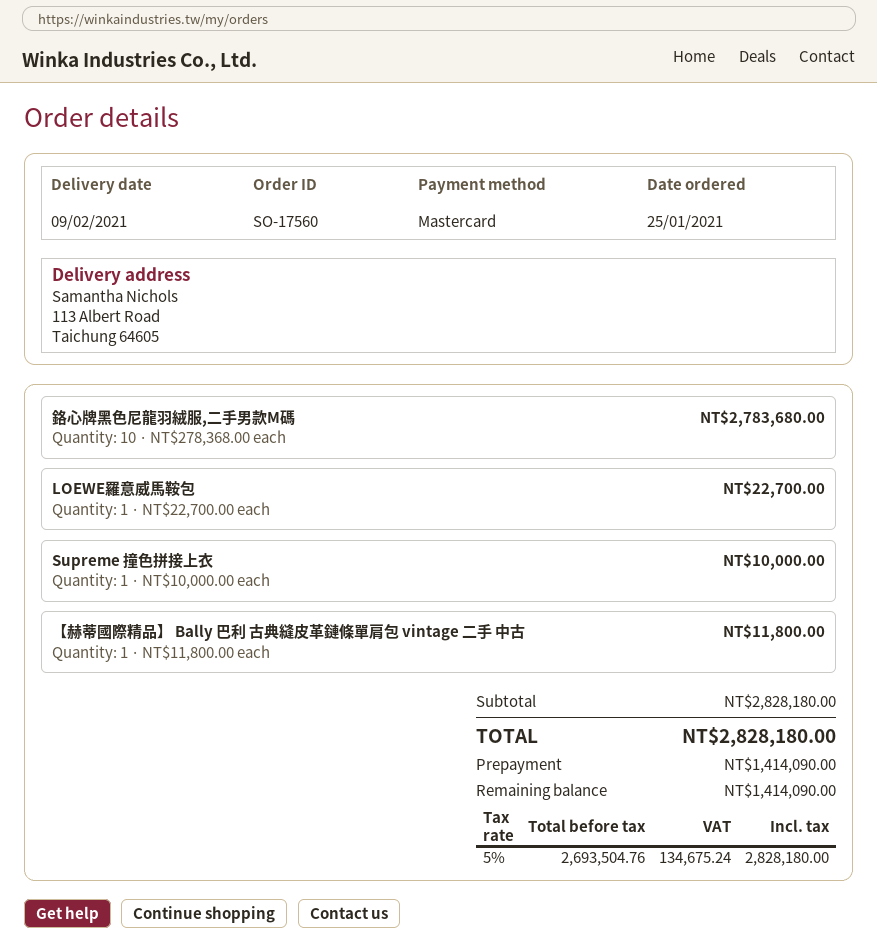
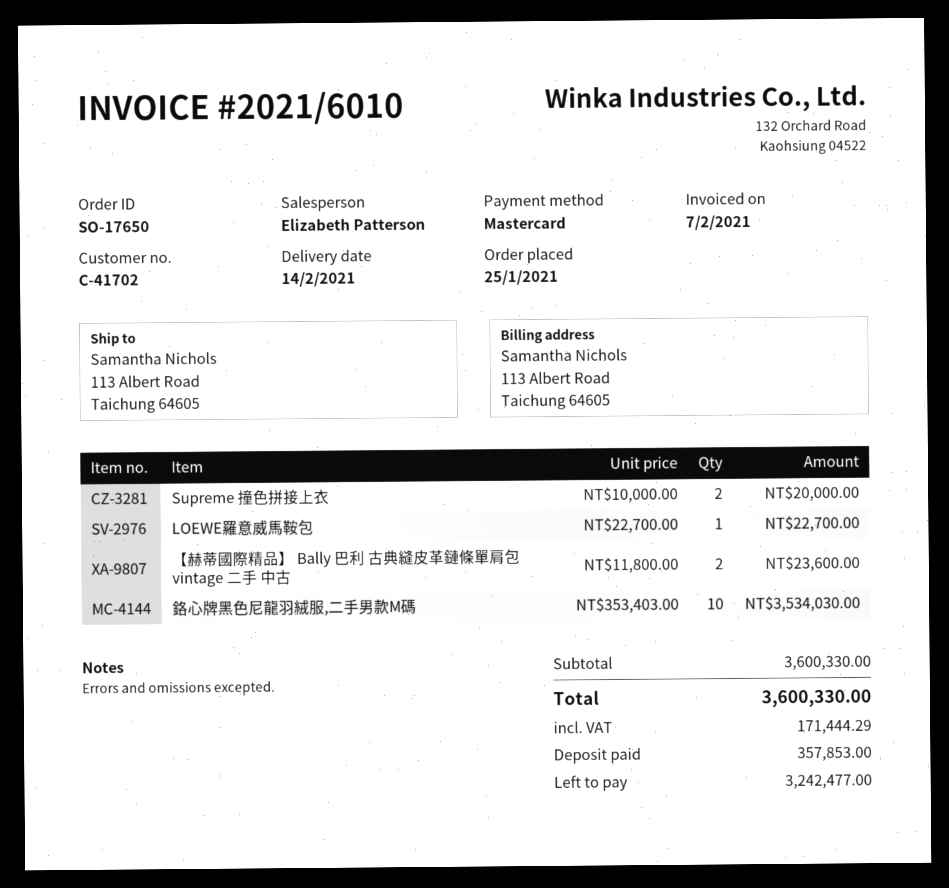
order number: SO-17560 -> SO-17650
delivery date: 2021-02-09 -> 2021-02-14
鉻心牌黑色尼龍羽絨服,二手男款M碼: 10 x 278368.00 = 2783680.00 -> 10 x 353403.00 = 3534030.00
Supreme 撞色拼接上衣: 1 x 10000.00 = 10000.00 -> 2 x 10000.00 = 20000.00
【赫蒂國際精品】 Bally 巴利 古典縫皮革鏈條單肩包 vintage 二手 中古: 1 x 11800.00 = 11800.00 -> 2 x 11800.00 = 23600.00
subtotal: 2828180.00 -> 3600330.00
tax: 134675.24 -> 171444.29
total: 2828180.00 -> 3600330.00
deposit: 1414090.00 -> 357853.00
balance: 1414090.00 -> 3242477.00

